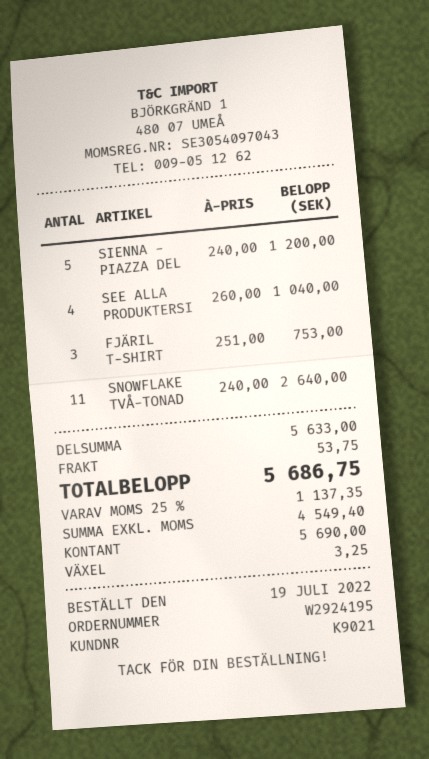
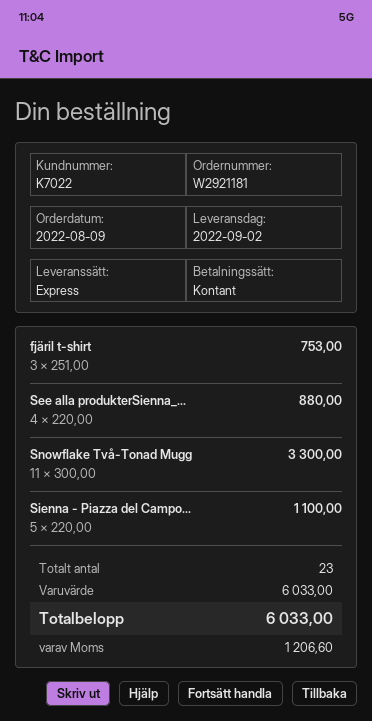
order number: W2924195 -> W2921181
order date: 2022-07-19 -> 2022-08-09
customer number: K9021 -> K7022
SIENNA - PIAZZA DEL: 5 x 240.00 = 1200.00 -> 5 x 220.00 = 1100.00
SEE ALLA PRODUKTERSI: 4 x 260.00 = 1040.00 -> 4 x 220.00 = 880.00
SNOWFLAKE TVÅ-TONAD: 11 x 240.00 = 2640.00 -> 11 x 300.00 = 3300.00
subtotal: 5633.00 -> 6033.00
shipping: 53.75 -> none
tax: 1137.35 -> 1206.60
total: 5686.75 -> 6033.00

